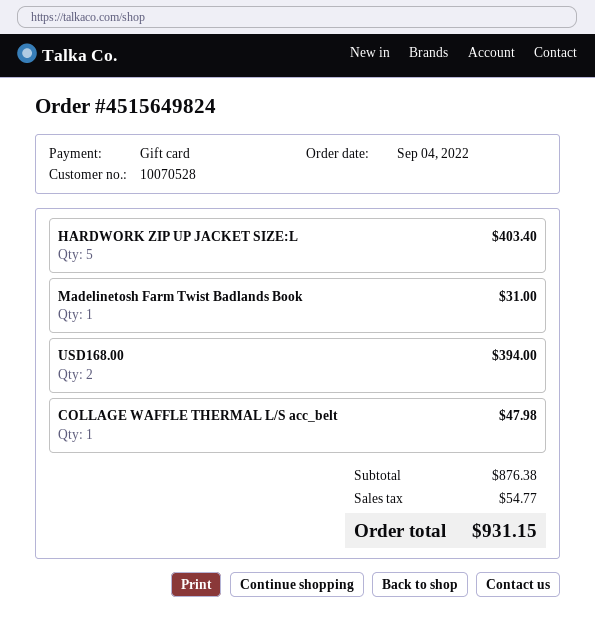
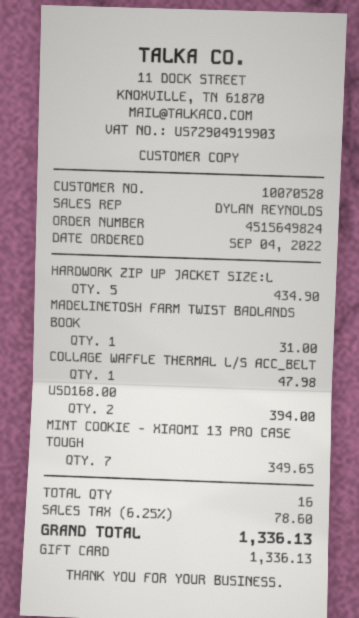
HARDWORK ZIP UP JACKET SIZE:L: 5 for 403.40 -> 5 for 434.90
MINT COOKIE - XIAOMI 13 PRO CASE TOUGH: none -> 7 for 349.65
tax: 54.77 -> 78.60
total: 931.15 -> 1336.13

